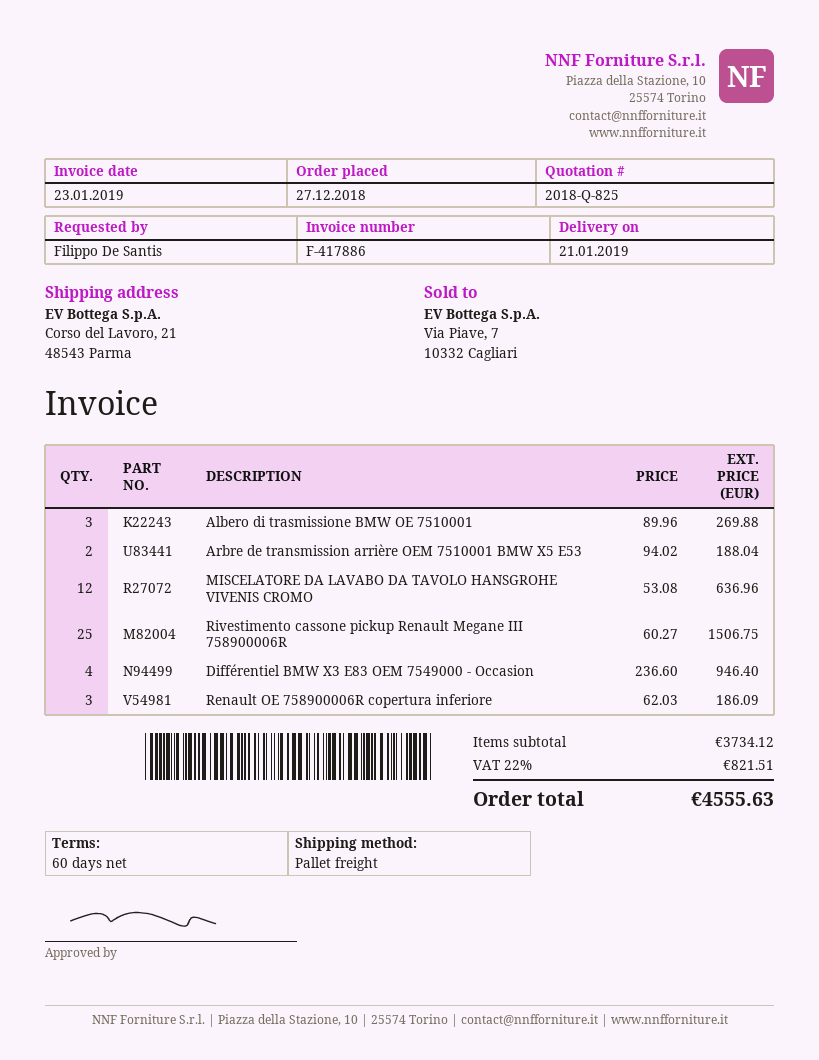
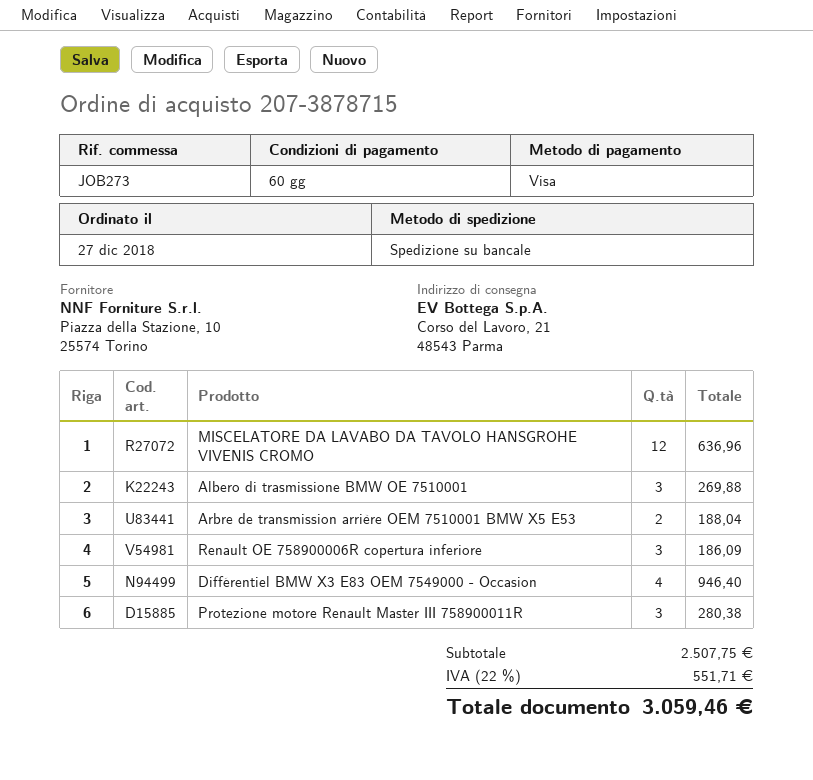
Rivestimento cassone pickup Renault Megane III 758900006R: 25 for 1506.75 -> none
Protezione motore Renault Master III 758900011R: none -> 3 for 280.38
subtotal: 3734.12 -> 2507.75
tax: 22% = 821.51 -> 22% = 551.71
total: 4555.63 -> 3059.46

